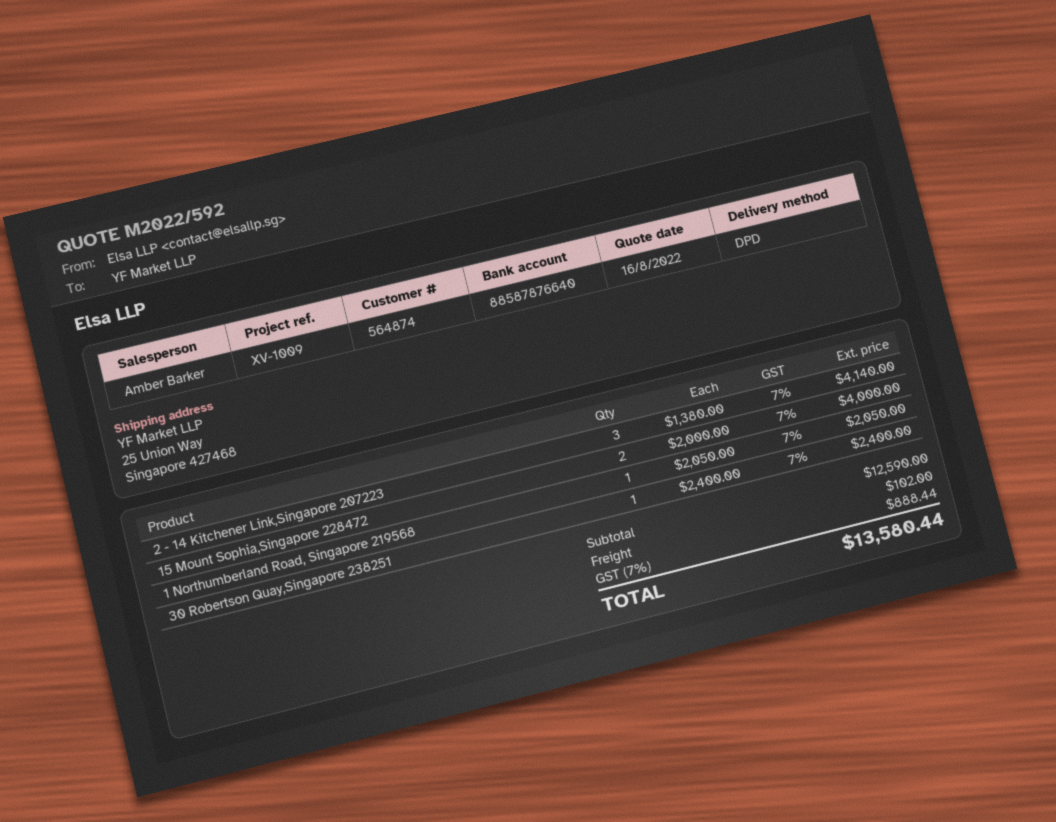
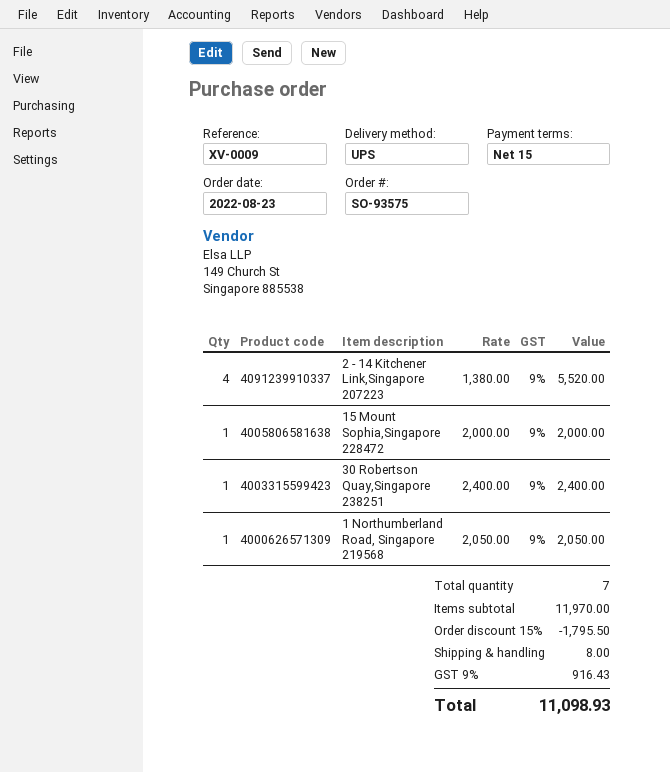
reference: XV-1009 -> XV-0009
shipping method: DPD -> UPS
2 - 14 Kitchener Link,Singapore 207223: 3 x 1380.00 = 4140.00 -> 4 x 1380.00 = 5520.00
15 Mount Sophia,Singapore 228472: 2 x 2000.00 = 4000.00 -> 1 x 2000.00 = 2000.00
subtotal: 12590.00 -> 11970.00
discount: none -> 15% = 1795.50
shipping: 102.00 -> 8.00
tax: 7% = 888.44 -> 9% = 916.43
total: 13580.44 -> 11098.93

